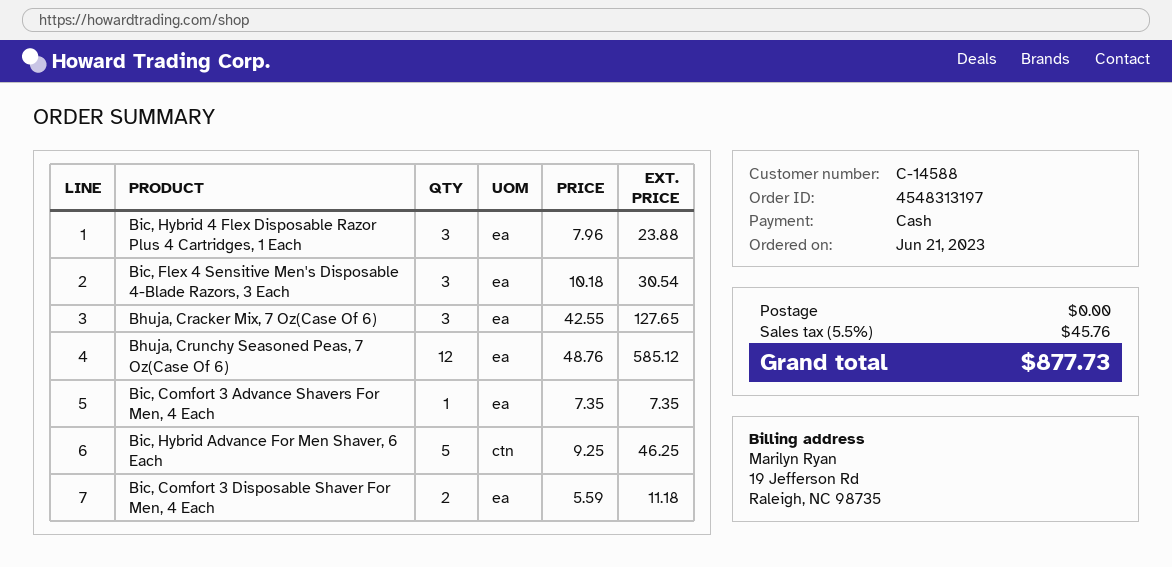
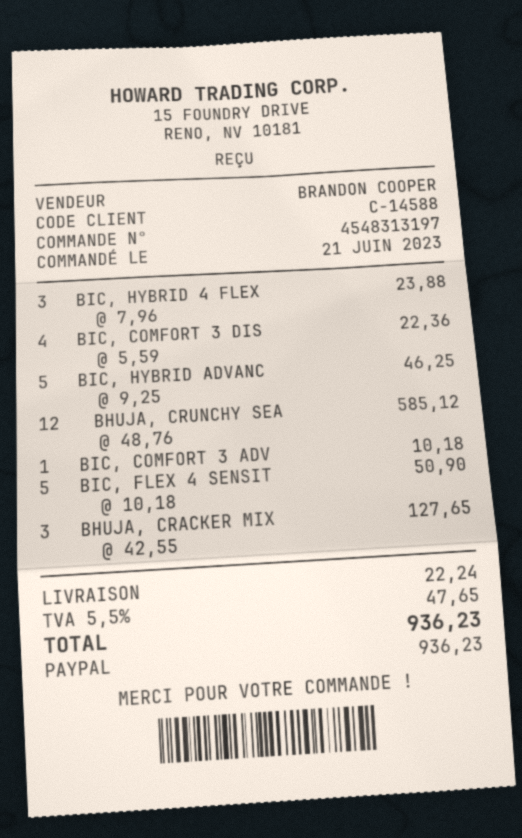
payment method: cash -> PayPal
Bic, Flex 4 Sensitive Men's Disposable 4-Blade Razors, 3 Each: 3 x 10.18 = 30.54 -> 5 x 10.18 = 50.90
Bic, Comfort 3 Advance Shavers For Men, 4 Each: 1 x 7.35 = 7.35 -> 1 x 10.18 = 10.18
Bic, Comfort 3 Disposable Shaver For Men, 4 Each: 2 x 5.59 = 11.18 -> 4 x 5.59 = 22.36
shipping: 0.00 -> 22.24
tax: 5.5% = 45.76 -> 5.5% = 47.65
total: 877.73 -> 936.23

